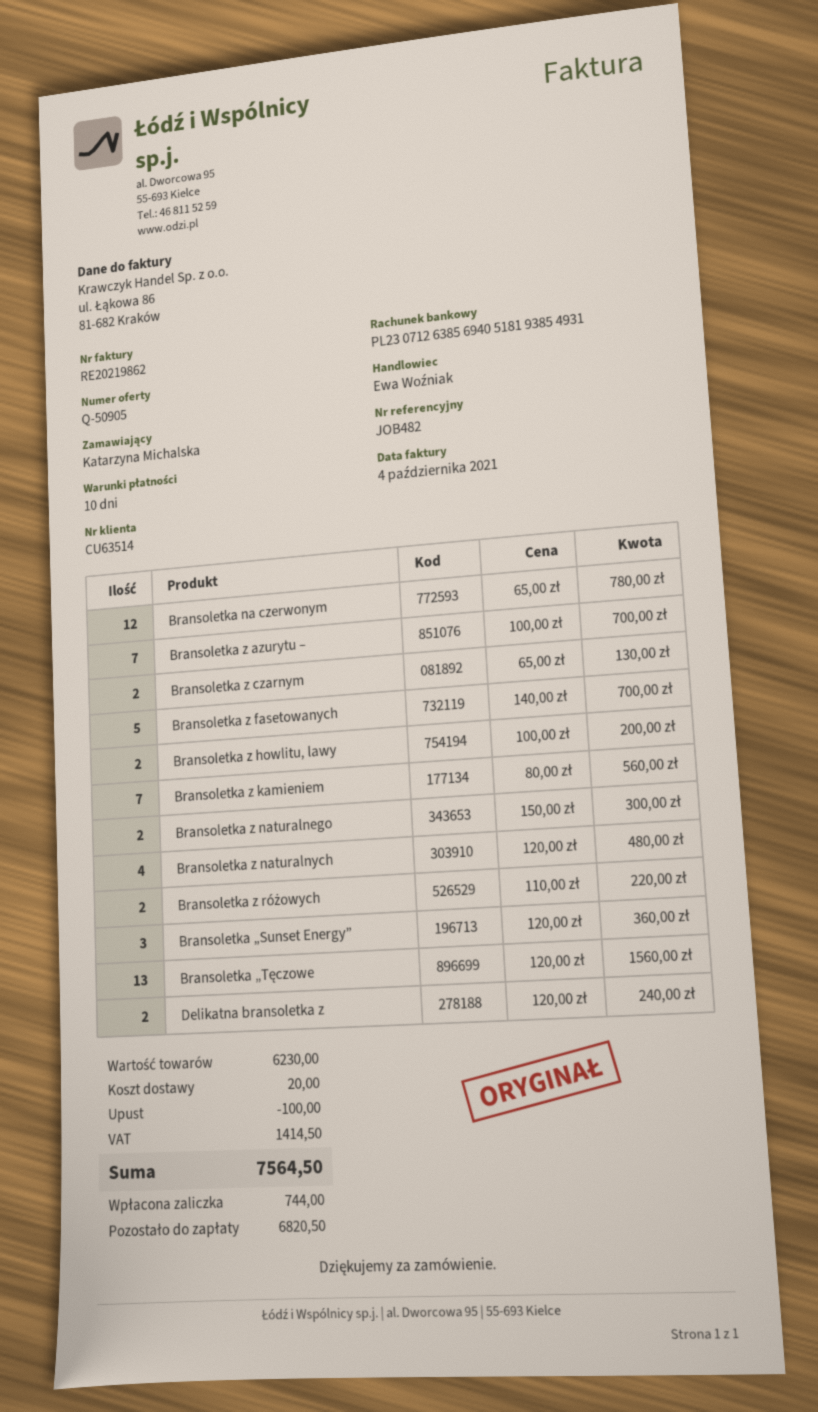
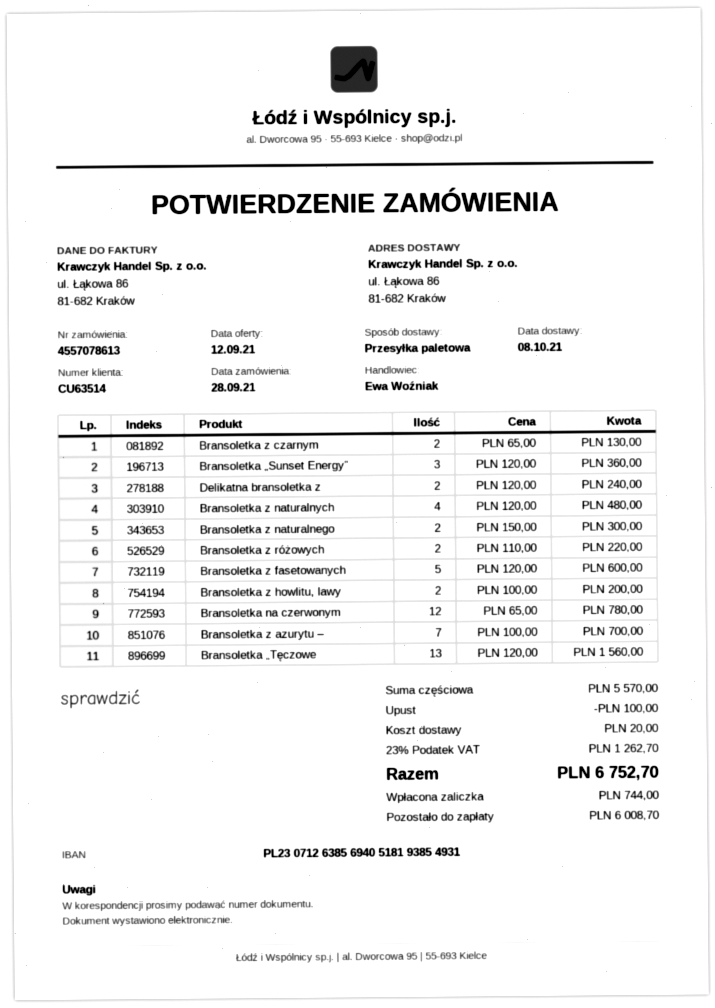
Bransoletka z fasetowanych: 5 x 140.00 = 700.00 -> 5 x 120.00 = 600.00
Bransoletka z kamieniem: 7 x 80.00 = 560.00 -> none
subtotal: 6230.00 -> 5570.00
tax: 1414.50 -> 1262.70
total: 7564.50 -> 6752.70
balance: 6820.50 -> 6008.70

